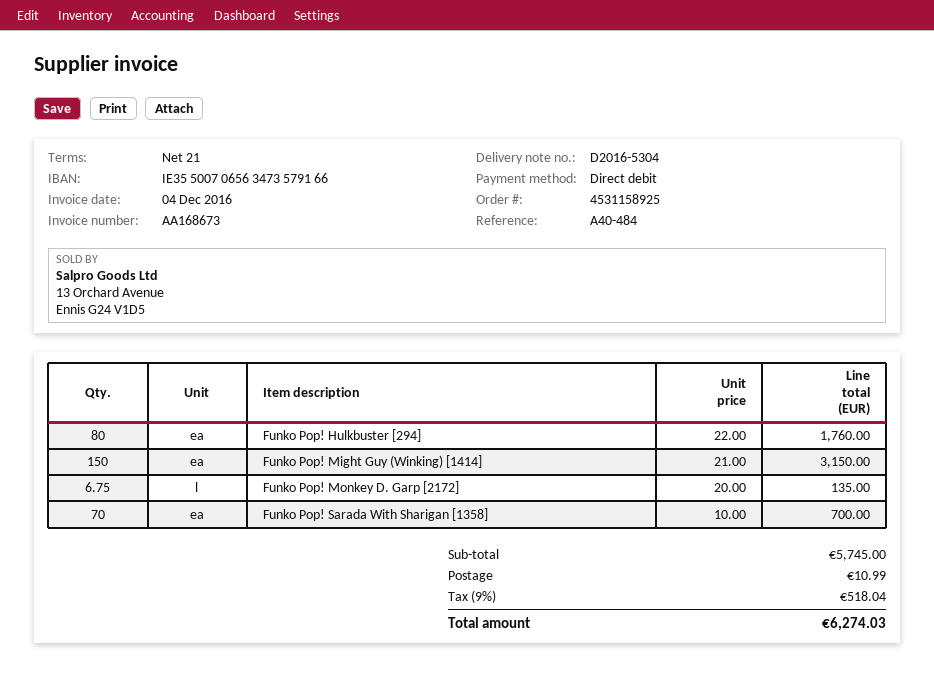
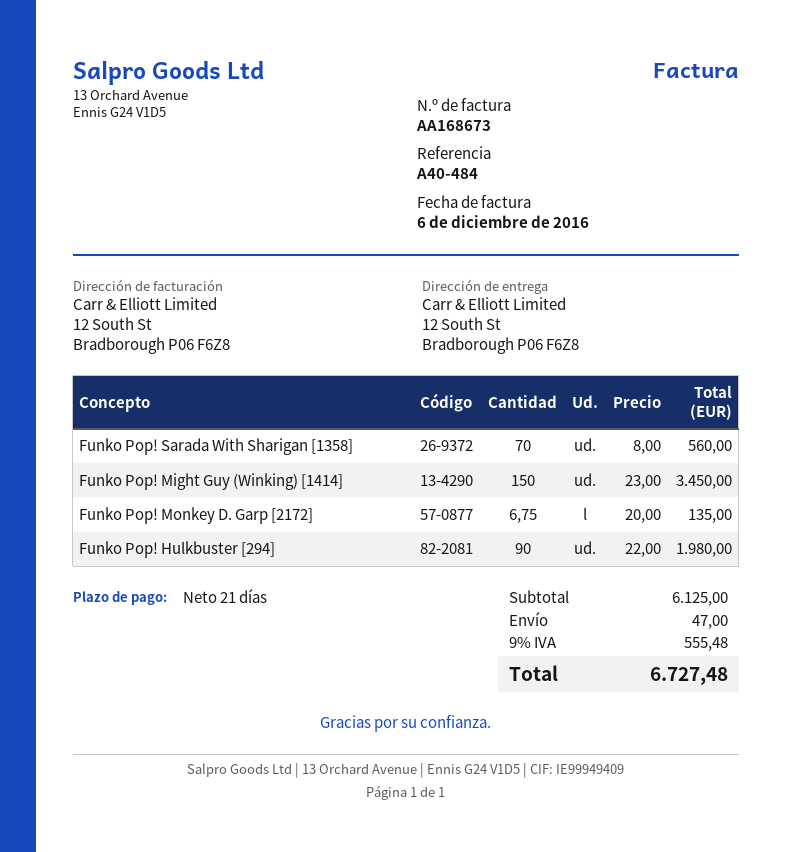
invoice date: 2016-12-04 -> 2016-12-06
Funko Pop! Hulkbuster [294]: 80 x 22.00 = 1760.00 -> 90 x 22.00 = 1980.00
Funko Pop! Might Guy (Winking) [1414]: 150 x 21.00 = 3150.00 -> 150 x 23.00 = 3450.00
Funko Pop! Sarada With Sharigan [1358]: 70 x 10.00 = 700.00 -> 70 x 8.00 = 560.00
subtotal: 5745.00 -> 6125.00
shipping: 10.99 -> 47.00
tax: 9% = 518.04 -> 9% = 555.48
total: 6274.03 -> 6727.48

